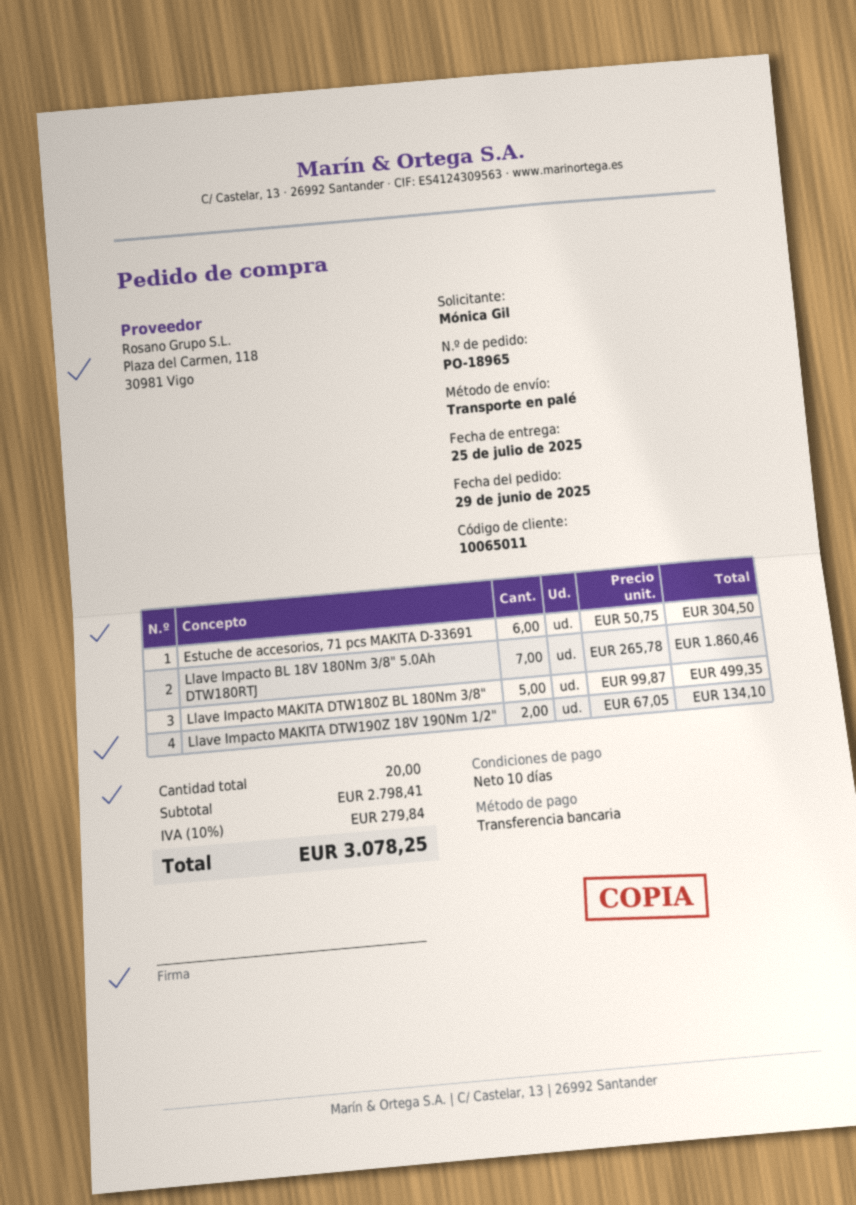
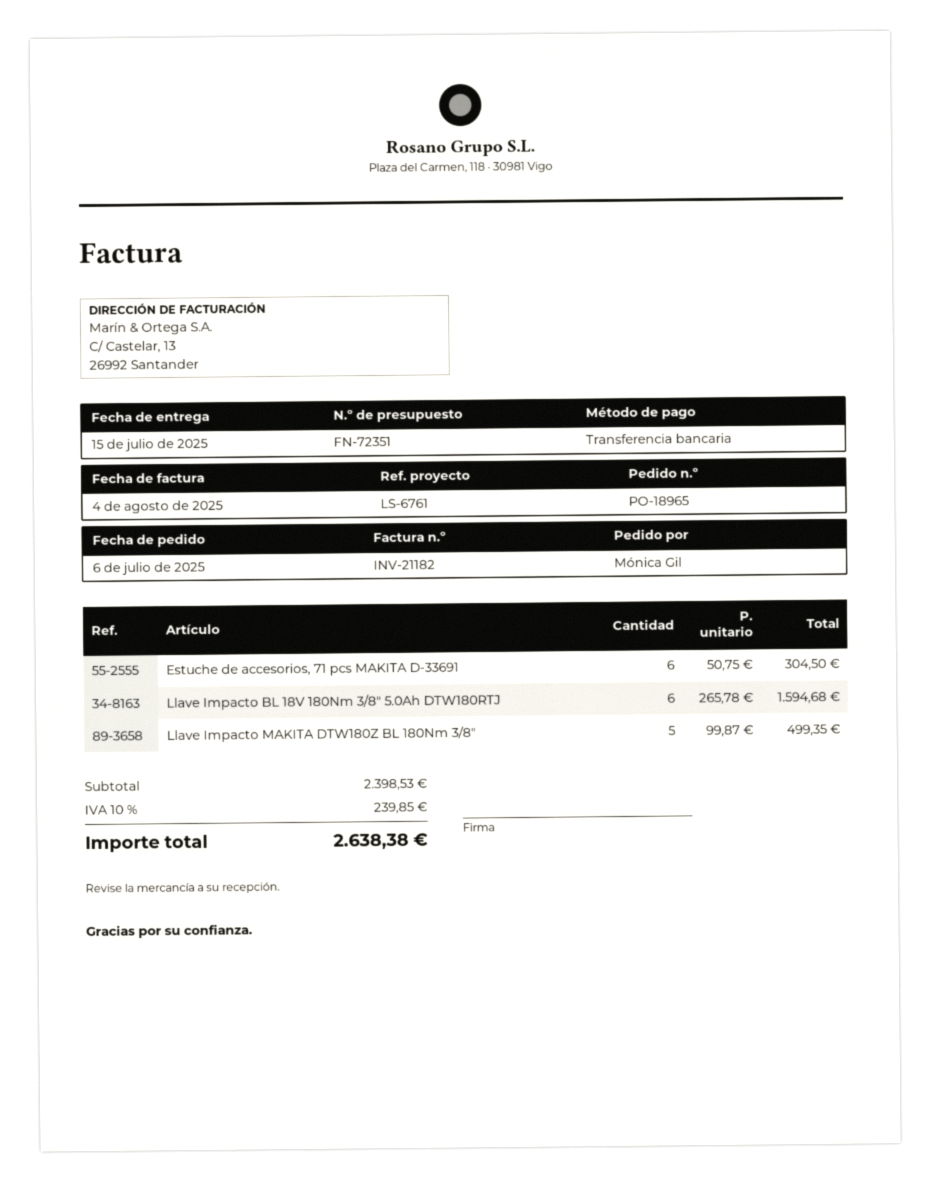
order date: 2025-06-29 -> 2025-07-06
delivery date: 2025-07-25 -> 2025-07-15
Llave Impacto BL 18V 180Nm 3/8" 5.0Ah DTW180RTJ: 7 x 265.78 = 1860.46 -> 6 x 265.78 = 1594.68
Llave Impacto MAKITA DTW190Z 18V 190Nm 1/2": 2 x 67.05 = 134.10 -> none
subtotal: 2798.41 -> 2398.53
tax: 10% = 279.84 -> 10% = 239.85
total: 3078.25 -> 2638.38

